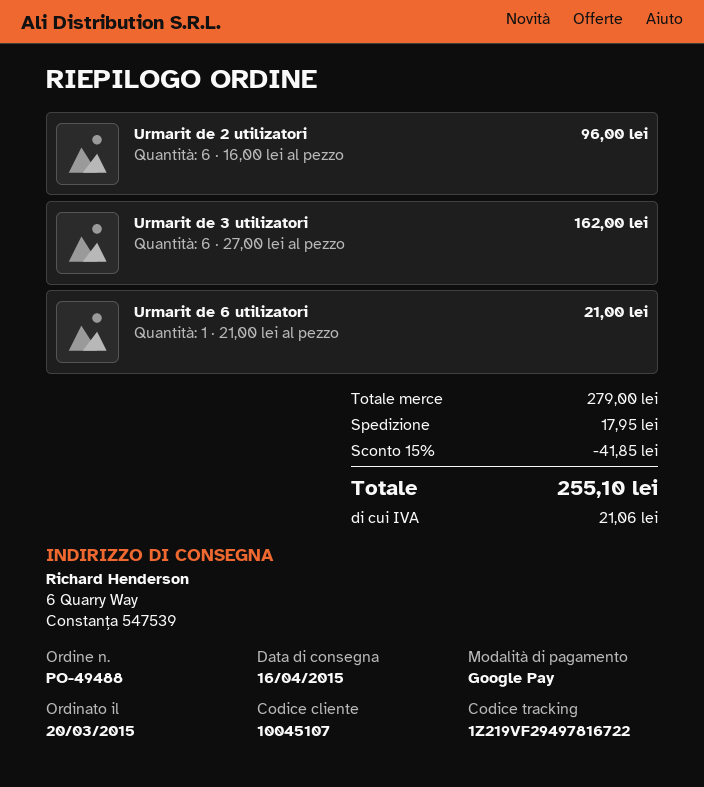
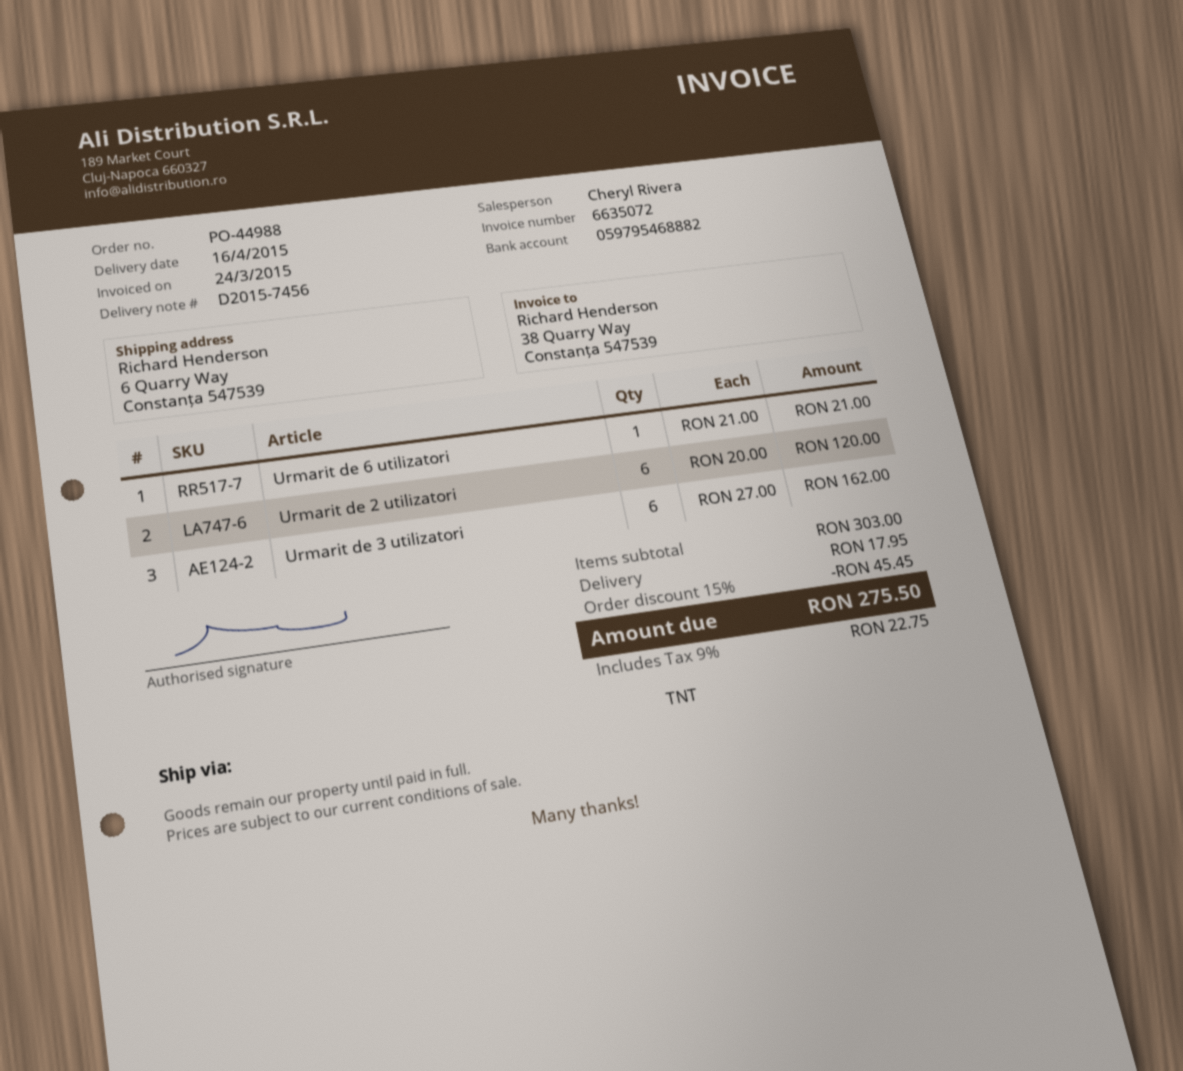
order number: PO-49488 -> PO-44988
Urmarit de 2 utilizatori: 6 x 16.00 = 96.00 -> 6 x 20.00 = 120.00
subtotal: 279.00 -> 303.00
discount: 15% = 41.85 -> 15% = 45.45
tax: 21.06 -> 22.75
total: 255.10 -> 275.50

